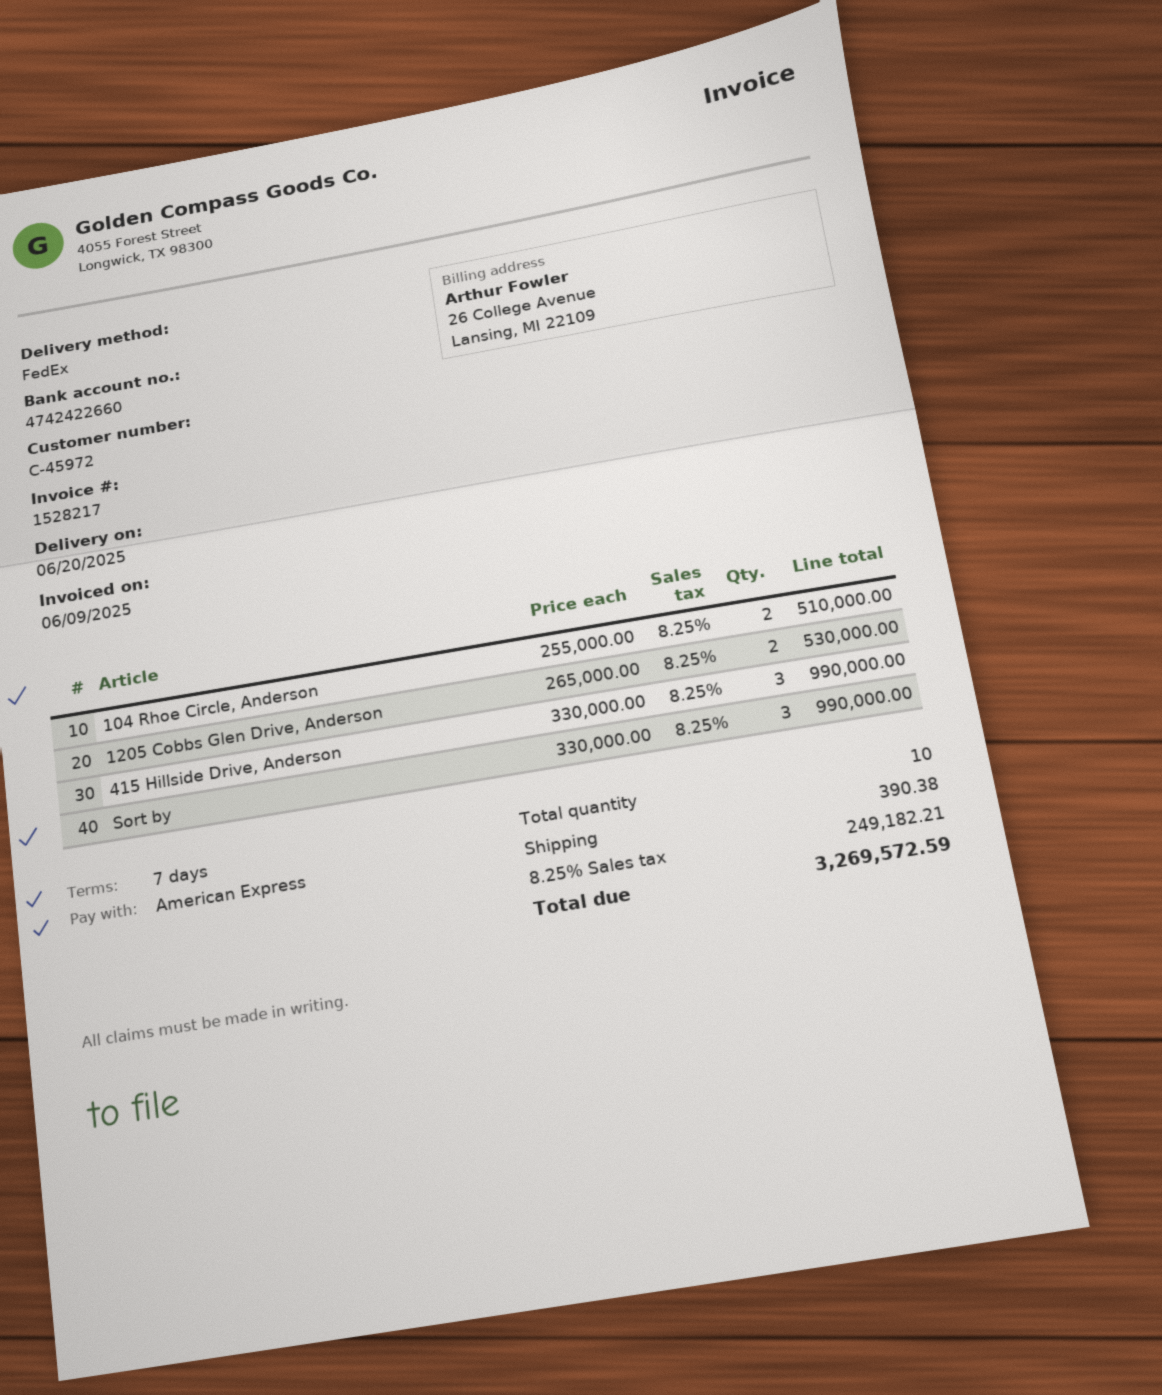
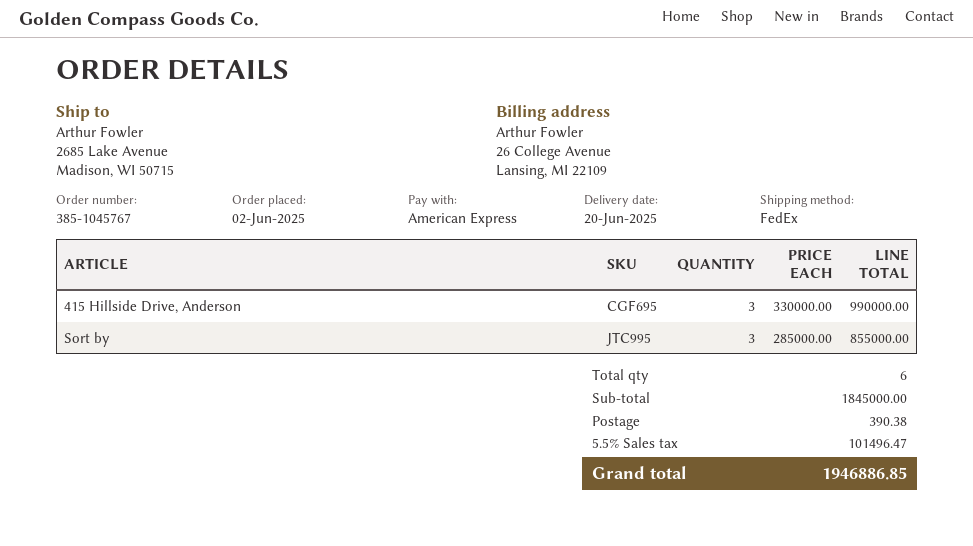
104 Rhoe Circle, Anderson: 2 x 255000.00 = 510000.00 -> none
1205 Cobbs Glen Drive, Anderson: 2 x 265000.00 = 530000.00 -> none
Sort by: 3 x 330000.00 = 990000.00 -> 3 x 285000.00 = 855000.00
total quantity: 10 -> 6
tax: 8.25% = 249182.21 -> 5.5% = 101496.47
total: 3269572.59 -> 1946886.85

